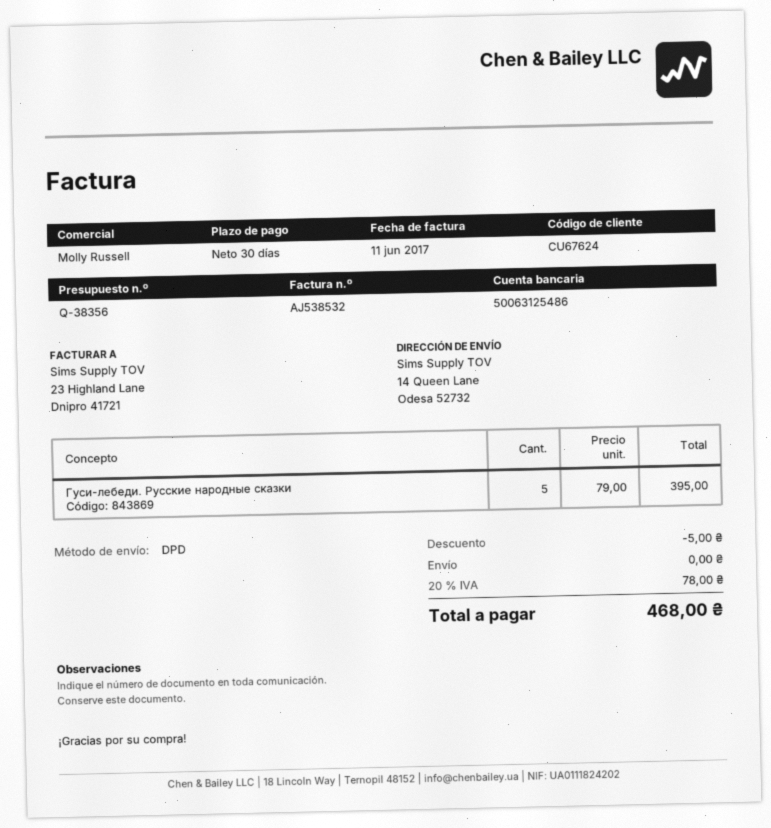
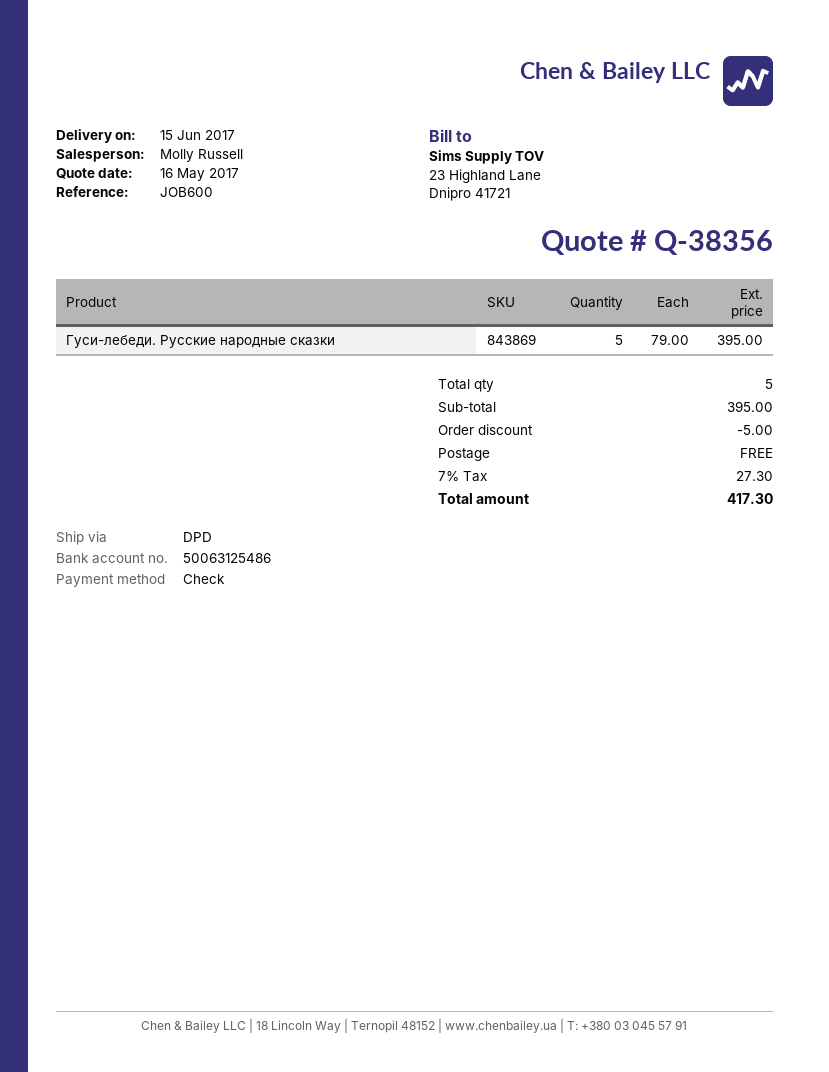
tax: 20% = 78.00 -> 7% = 27.30
total: 468.00 -> 417.30

